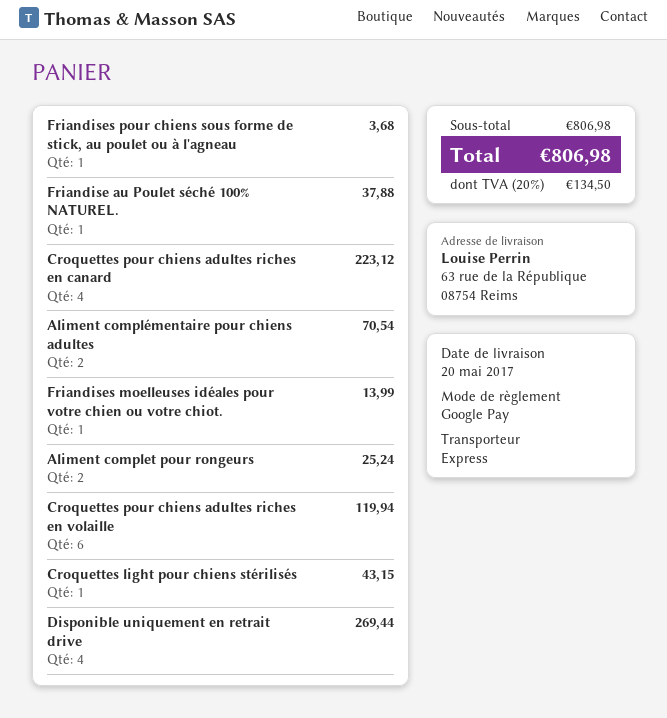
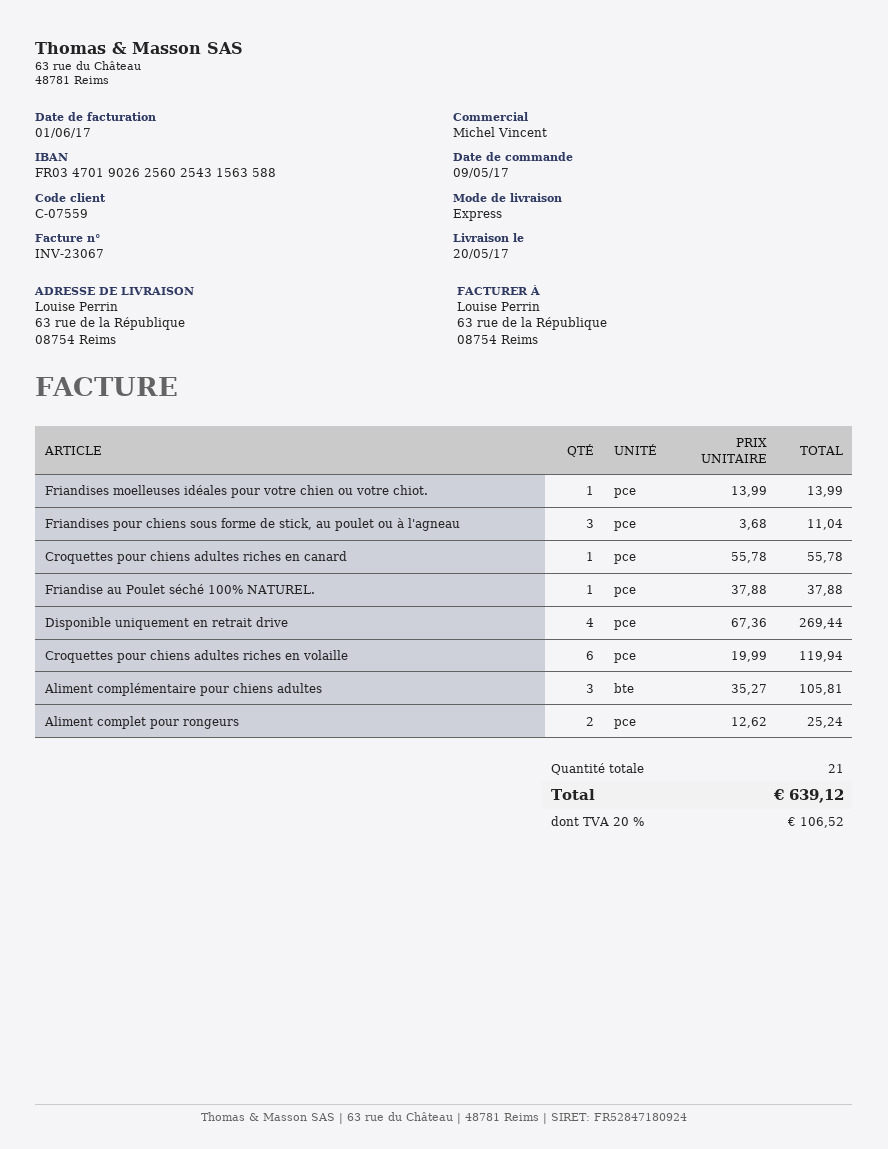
Friandises pour chiens sous forme de stick, au poulet ou à l'agneau: 1 for 3.68 -> 3 for 11.04
Croquettes pour chiens adultes riches en canard: 4 for 223.12 -> 1 for 55.78
Aliment complémentaire pour chiens adultes: 2 for 70.54 -> 3 for 105.81
Croquettes light pour chiens stérilisés: 1 for 43.15 -> none
tax: 20% = 134.50 -> 20% = 106.52
total: 806.98 -> 639.12

